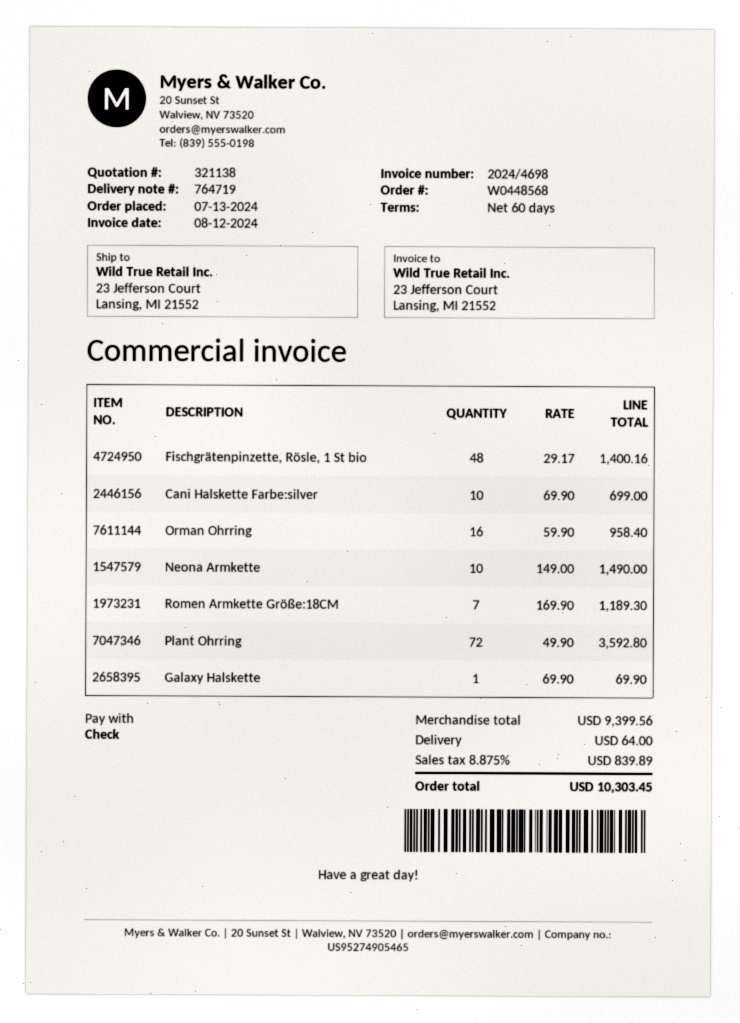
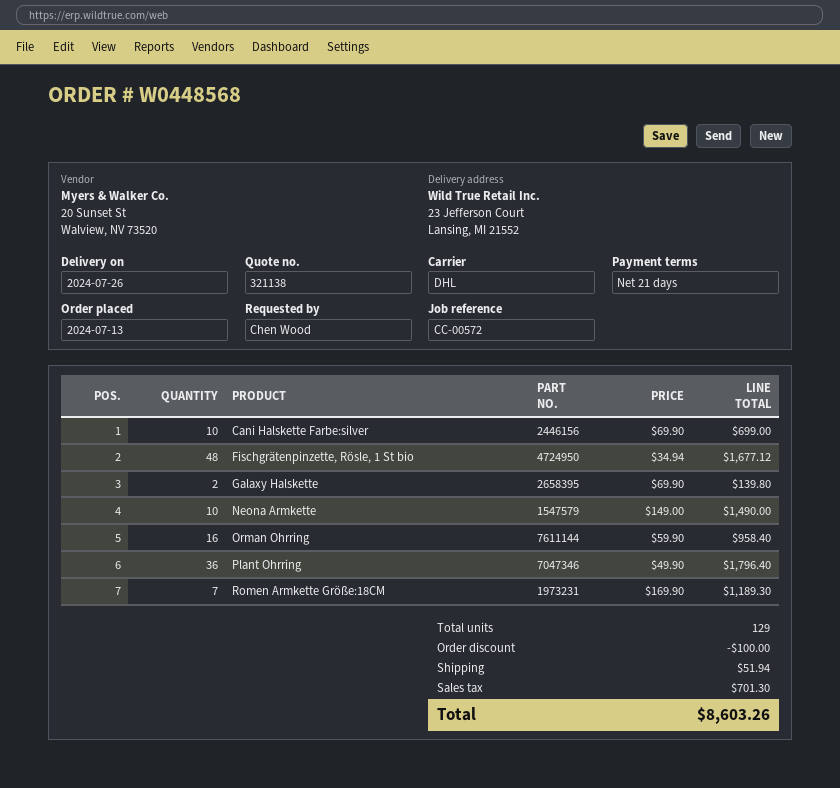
payment terms: 60 days -> 21 days
Fischgrätenpinzette, Rösle, 1 St bio: 48 x 29.17 = 1400.16 -> 48 x 34.94 = 1677.12
Plant Ohrring: 72 x 49.90 = 3592.80 -> 36 x 49.90 = 1796.40
Galaxy Halskette: 1 x 69.90 = 69.90 -> 2 x 69.90 = 139.80
discount: none -> 100.00
shipping: 64.00 -> 51.94
tax: 839.89 -> 701.30
total: 10303.45 -> 8603.26

